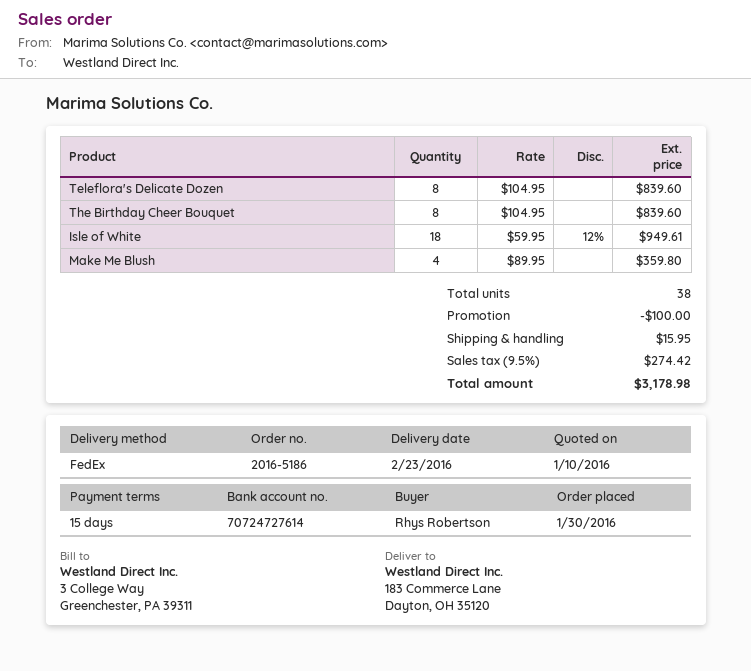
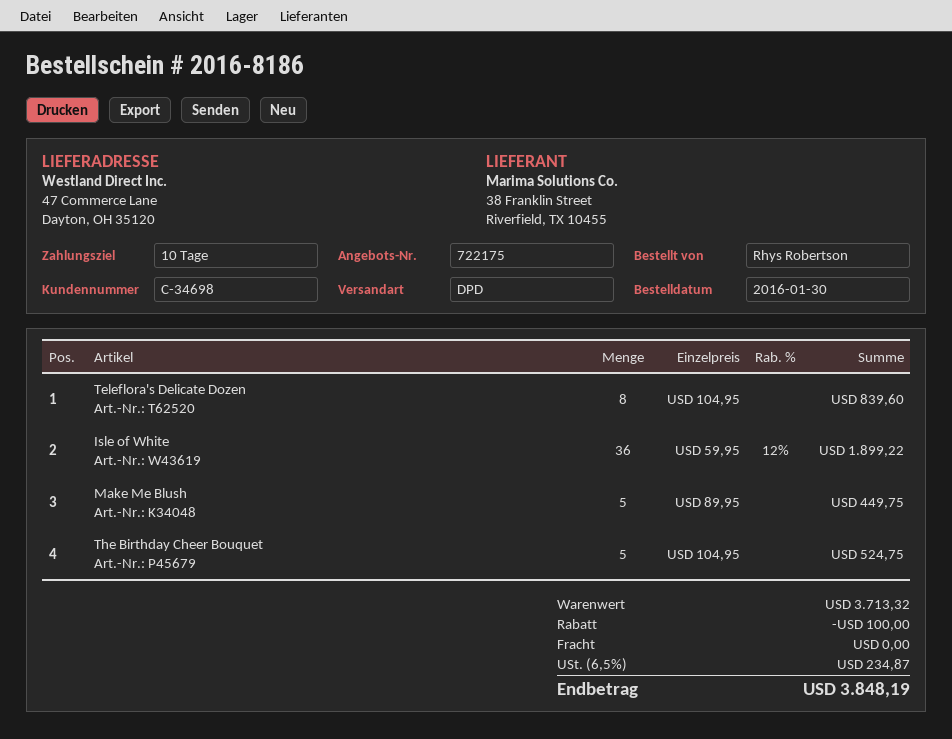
order number: 2016-5186 -> 2016-8186
payment terms: 15 days -> 10 days
shipping method: FedEx -> DPD
ship to: 183 Commerce Lane, Dayton, OH 35120 -> 47 Commerce Lane, Dayton, OH 35120
The Birthday Cheer Bouquet: 8 x 104.95 = 839.60 -> 5 x 104.95 = 524.75
Isle of White: 18 x 59.95 - 12% = 949.61 -> 36 x 59.95 - 12% = 1899.22
Make Me Blush: 4 x 89.95 = 359.80 -> 5 x 89.95 = 449.75
shipping: 15.95 -> 0.00
tax: 9.5% = 274.42 -> 6.5% = 234.87
total: 3178.98 -> 3848.19

